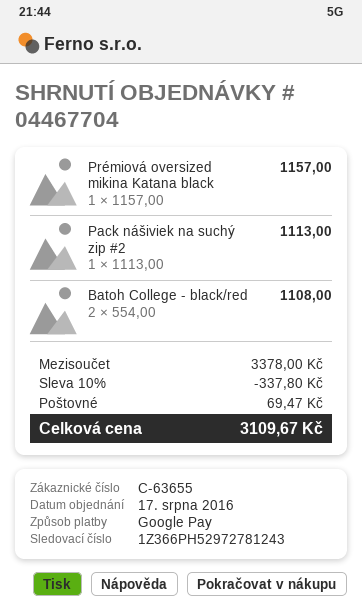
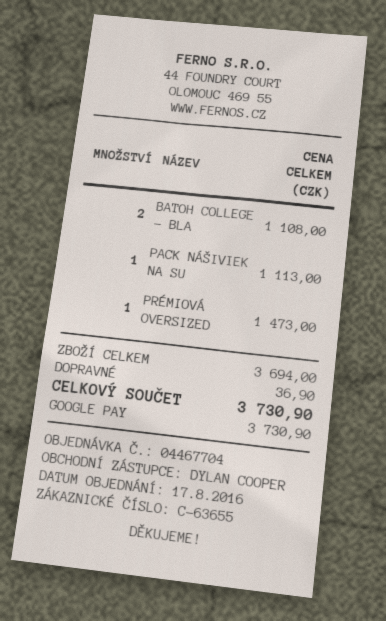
Prémiová oversized mikina Katana black: 1 for 1157.00 -> 1 for 1473.00
subtotal: 3378.00 -> 3694.00
discount: 10% = 337.80 -> none
shipping: 69.47 -> 36.90
total: 3109.67 -> 3730.90

